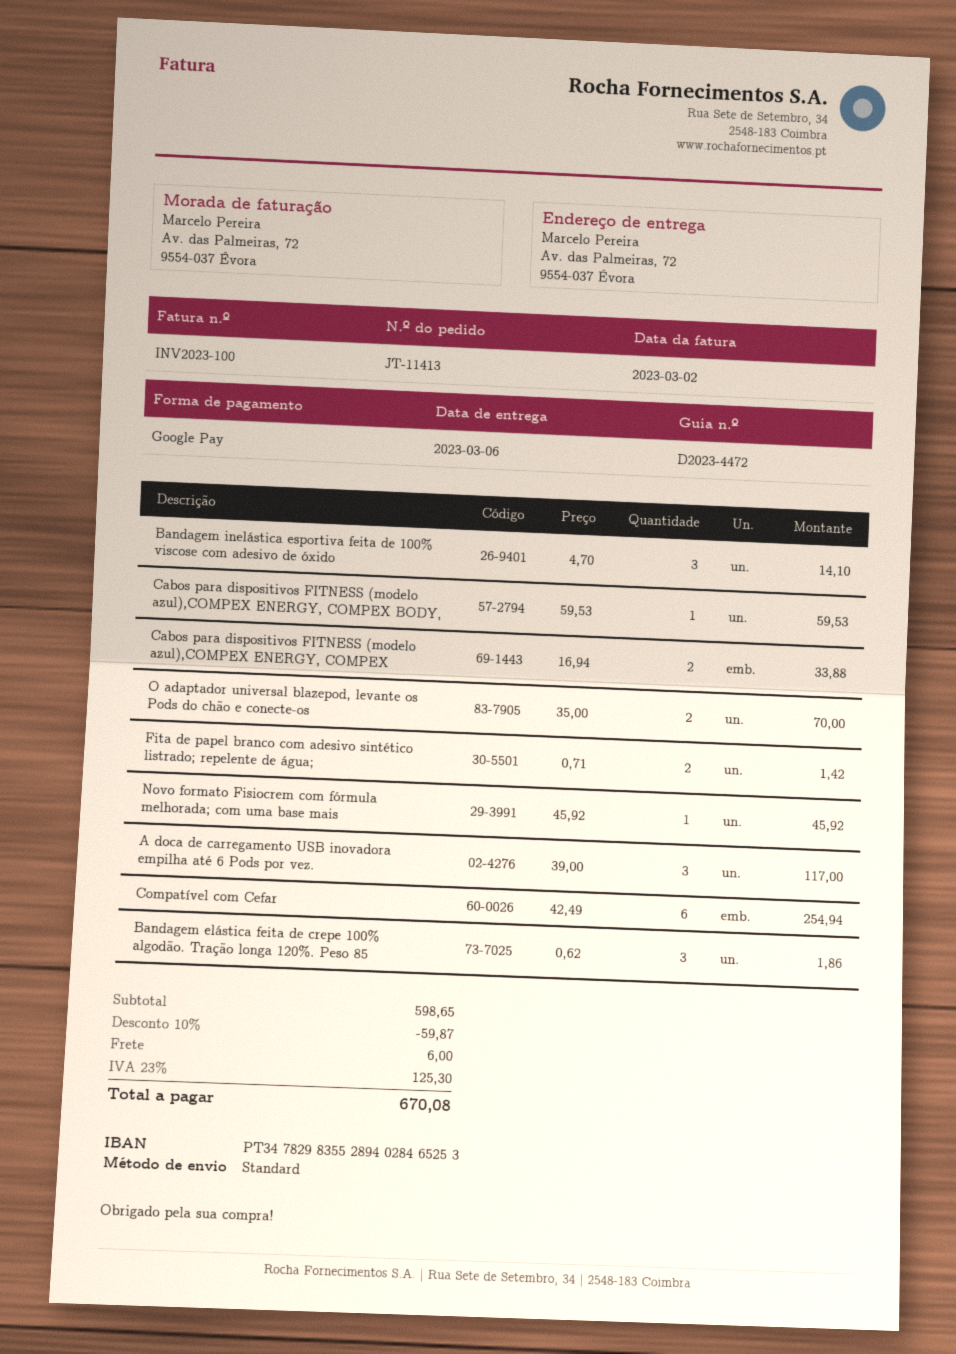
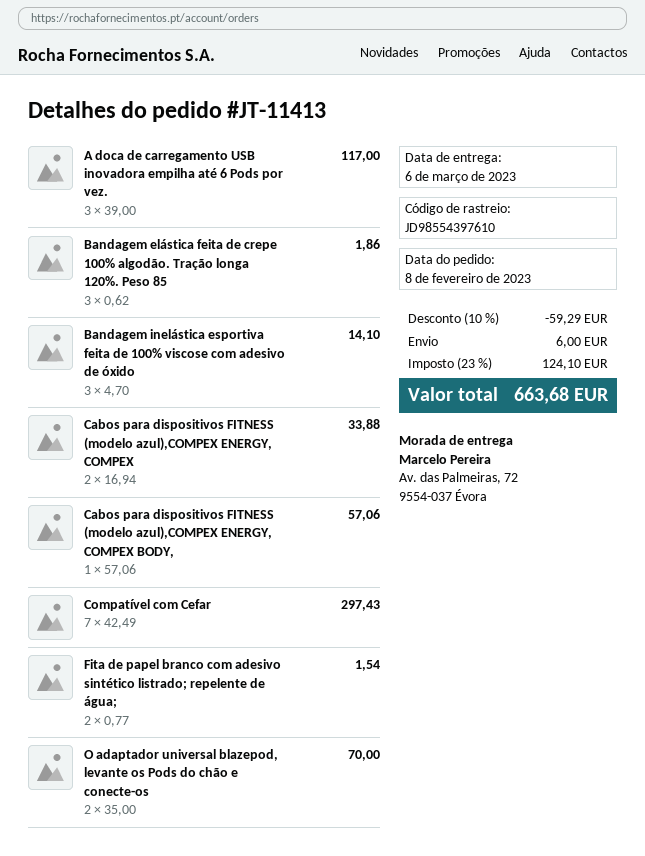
Cabos para dispositivos FITNESS (modelo azul),COMPEX ENERGY, COMPEX BODY,: 1 x 59.53 = 59.53 -> 1 x 57.06 = 57.06
Fita de papel branco com adesivo sintético listrado; repelente de água;: 2 x 0.71 = 1.42 -> 2 x 0.77 = 1.54
Novo formato Fisiocrem com fórmula melhorada; com uma base mais: 1 x 45.92 = 45.92 -> none
Compatível com Cefar: 6 x 42.49 = 254.94 -> 7 x 42.49 = 297.43
discount: 10% = 59.87 -> 10% = 59.29
tax: 23% = 125.30 -> 23% = 124.10
total: 670.08 -> 663.68

